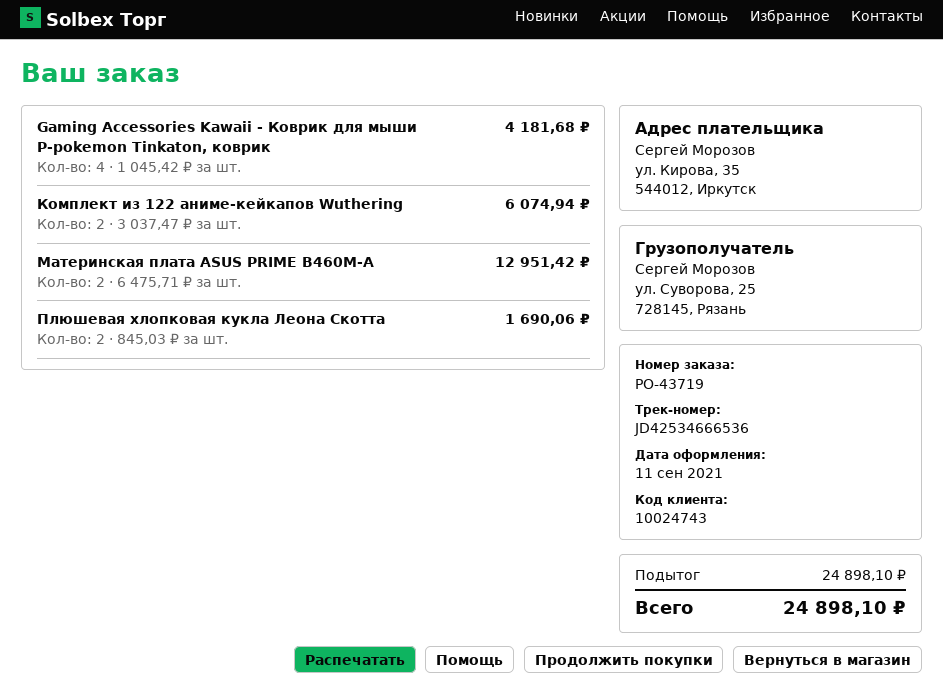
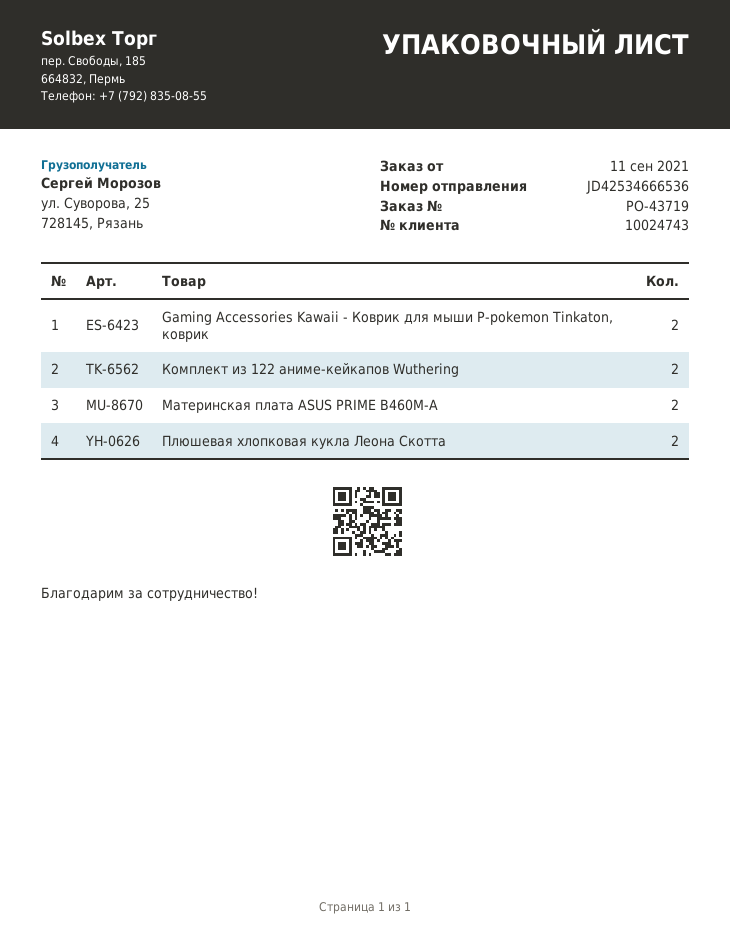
Gaming Accessories Kawaii - Коврик для мыши P-pokemon Tinkaton, коврик: 4 -> 2

